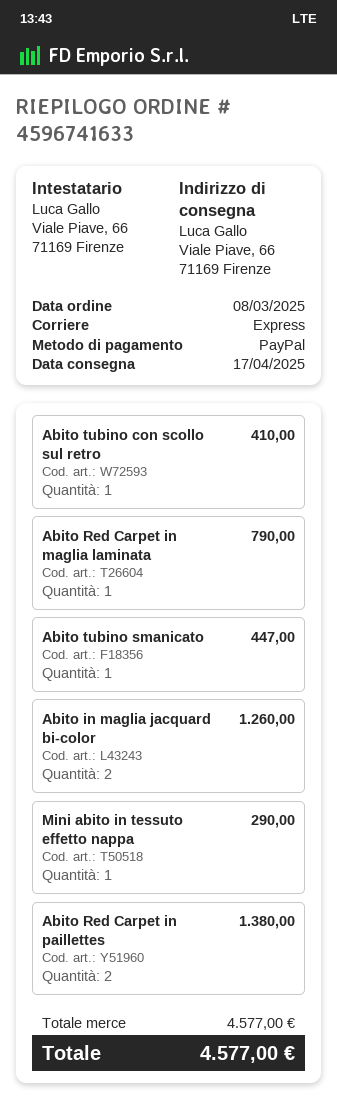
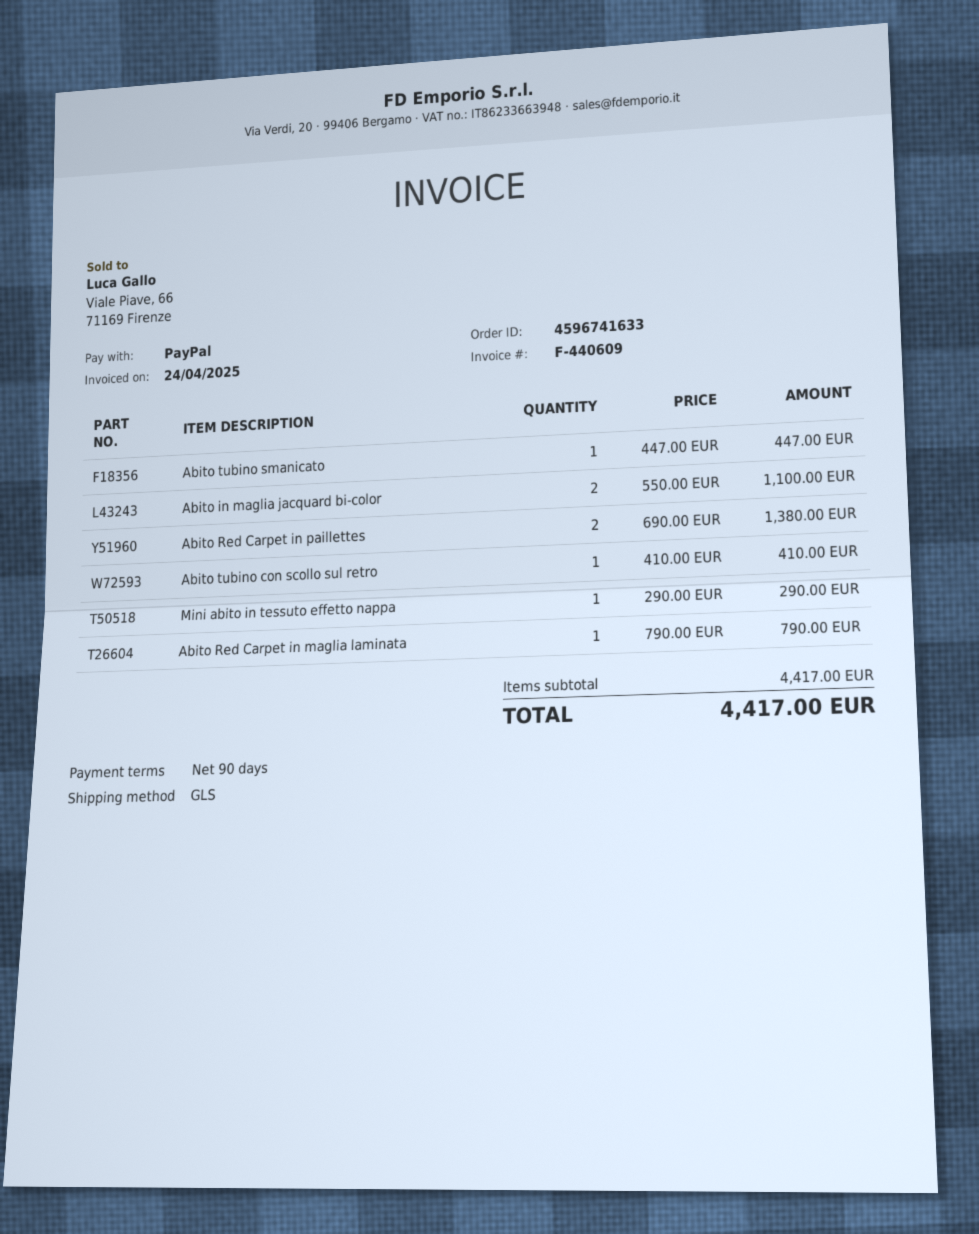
shipping method: express -> GLS
Abito in maglia jacquard bi-color: 2 for 1260.00 -> 2 for 1100.00
subtotal: 4577.00 -> 4417.00
total: 4577.00 -> 4417.00

